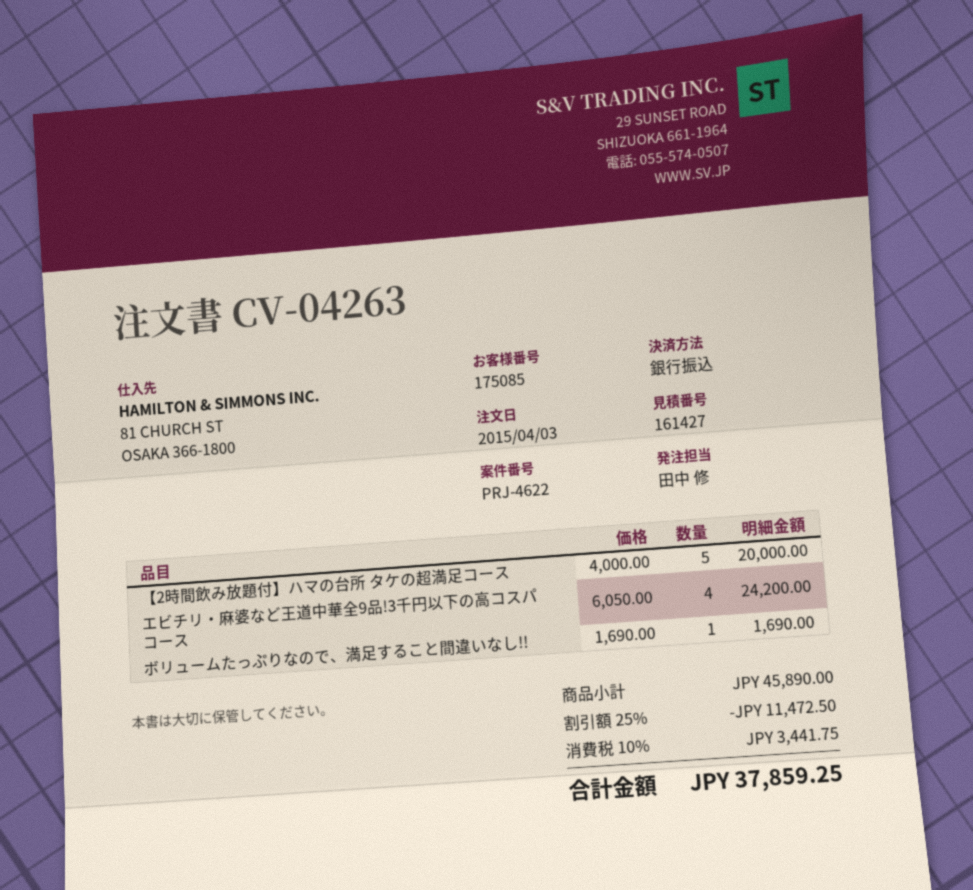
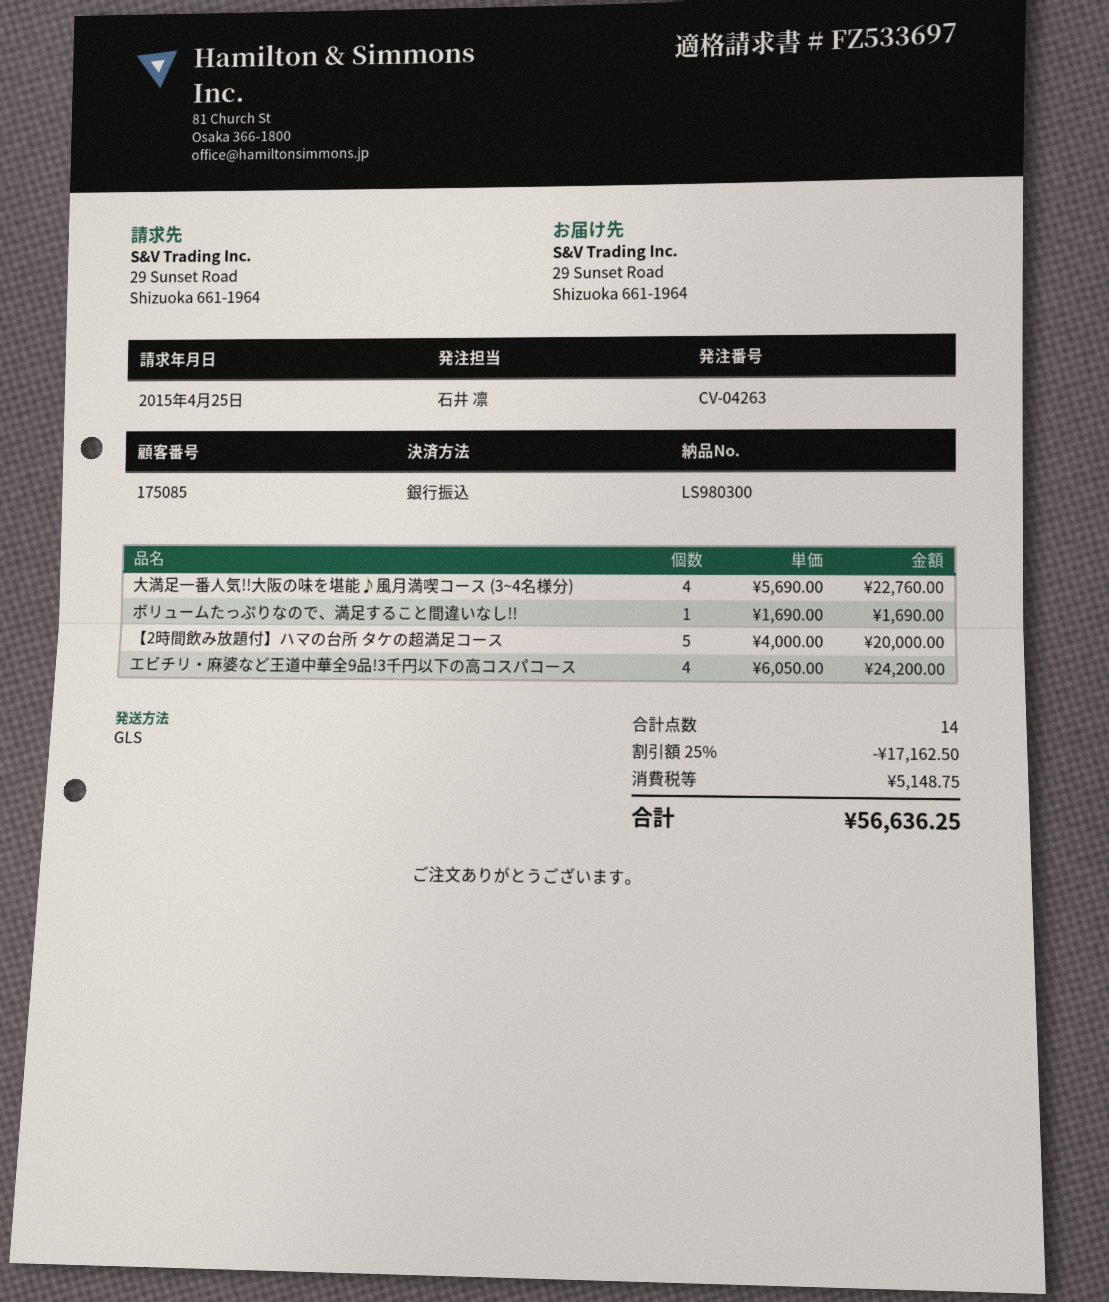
ordered by: 田中 修 -> 石井 凛
大満足一番人気!!大阪の味を堪能♪風月満喫コース (3~4名様分): none -> 4 x 5690.00 = 22760.00
discount: 25% = 11472.50 -> 25% = 17162.50
tax: 3441.75 -> 5148.75
total: 37859.25 -> 56636.25

